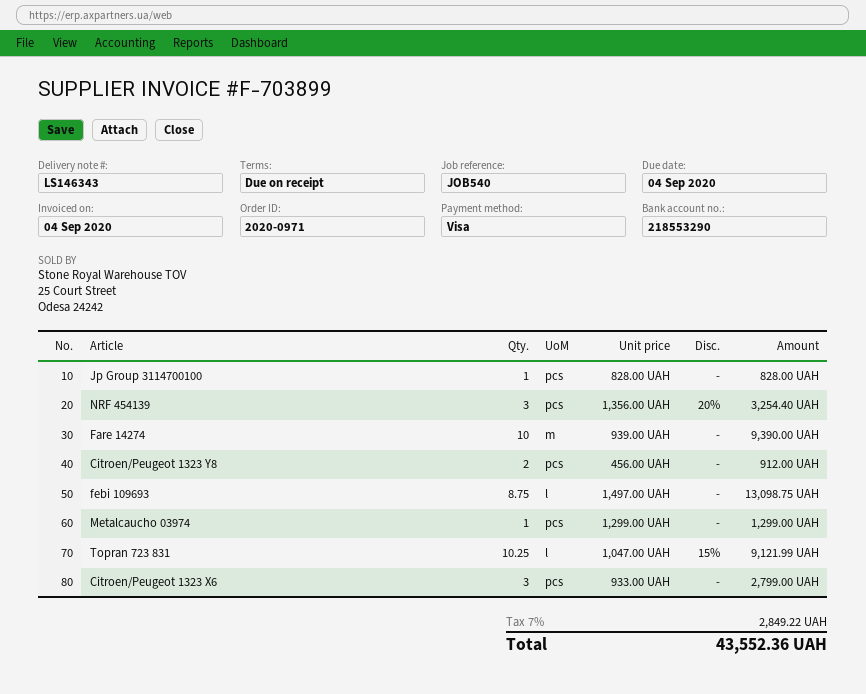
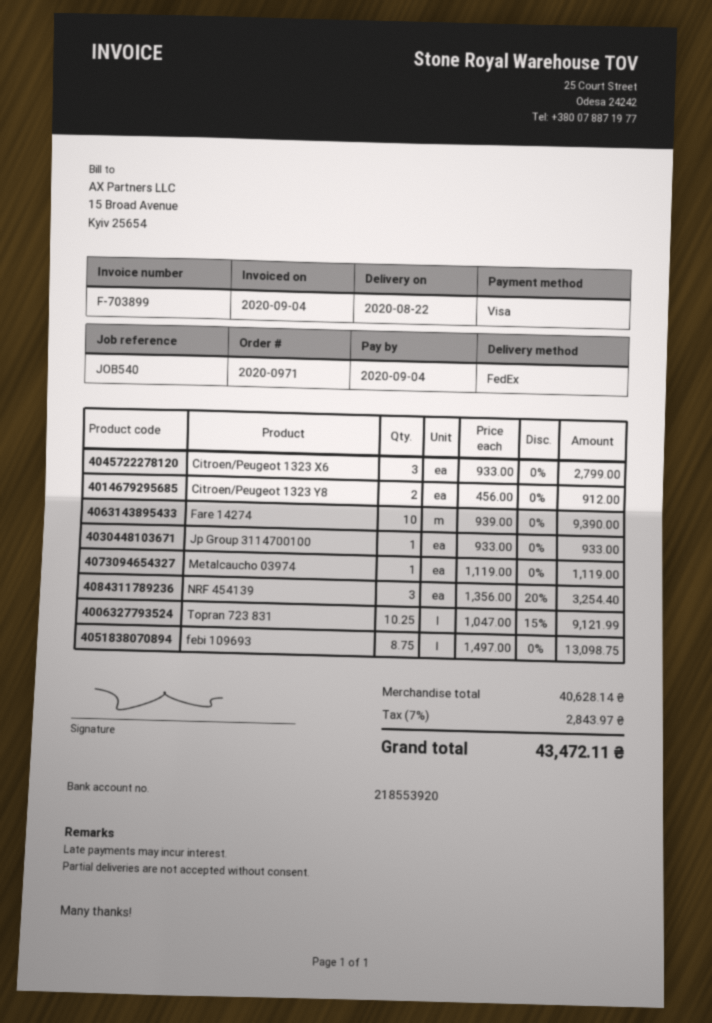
bank account: 218553290 -> 218553920
Jp Group 3114700100: 1 x 828.00 = 828.00 -> 1 x 933.00 = 933.00
Metalcaucho 03974: 1 x 1299.00 = 1299.00 -> 1 x 1119.00 = 1119.00
tax: 7% = 2849.22 -> 7% = 2843.97
total: 43552.36 -> 43472.11

